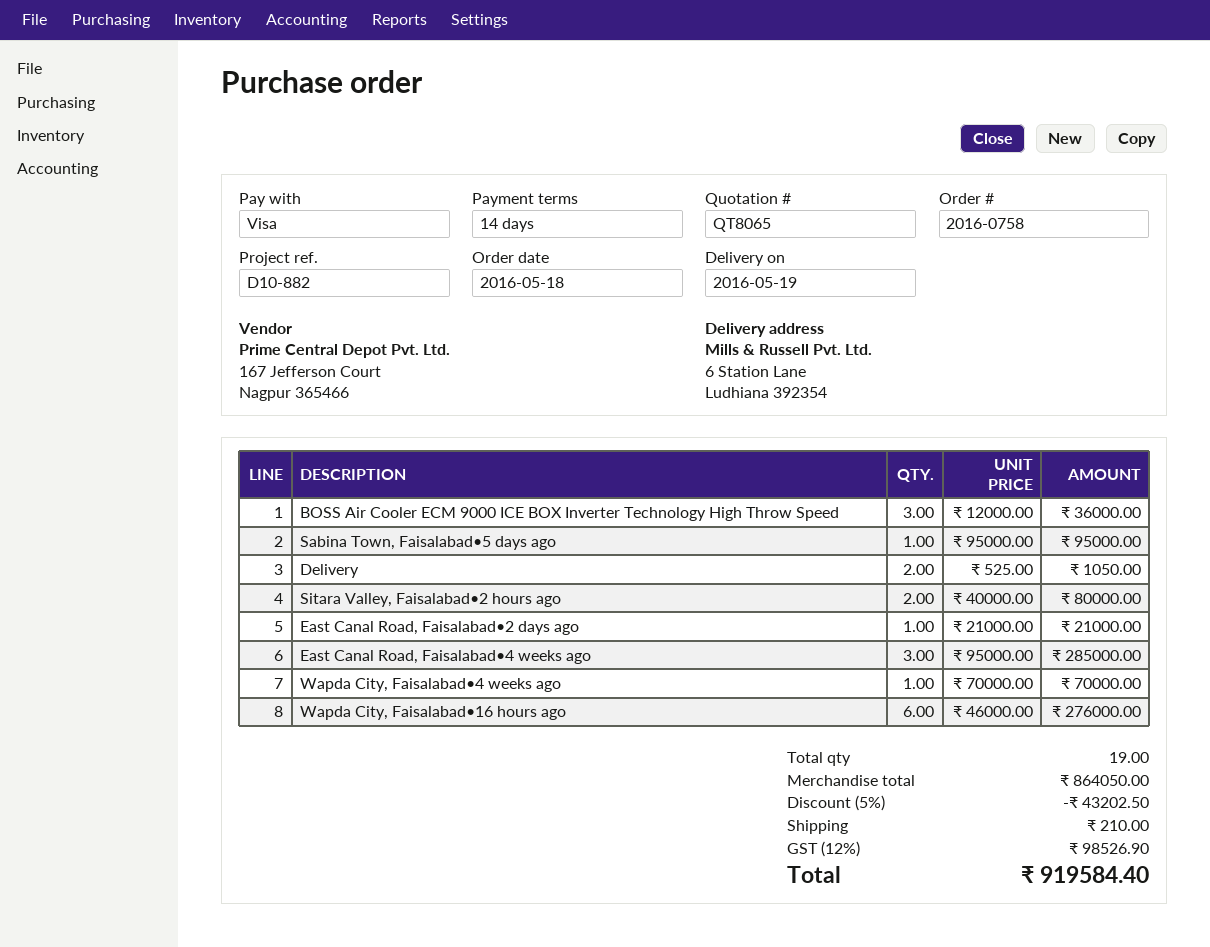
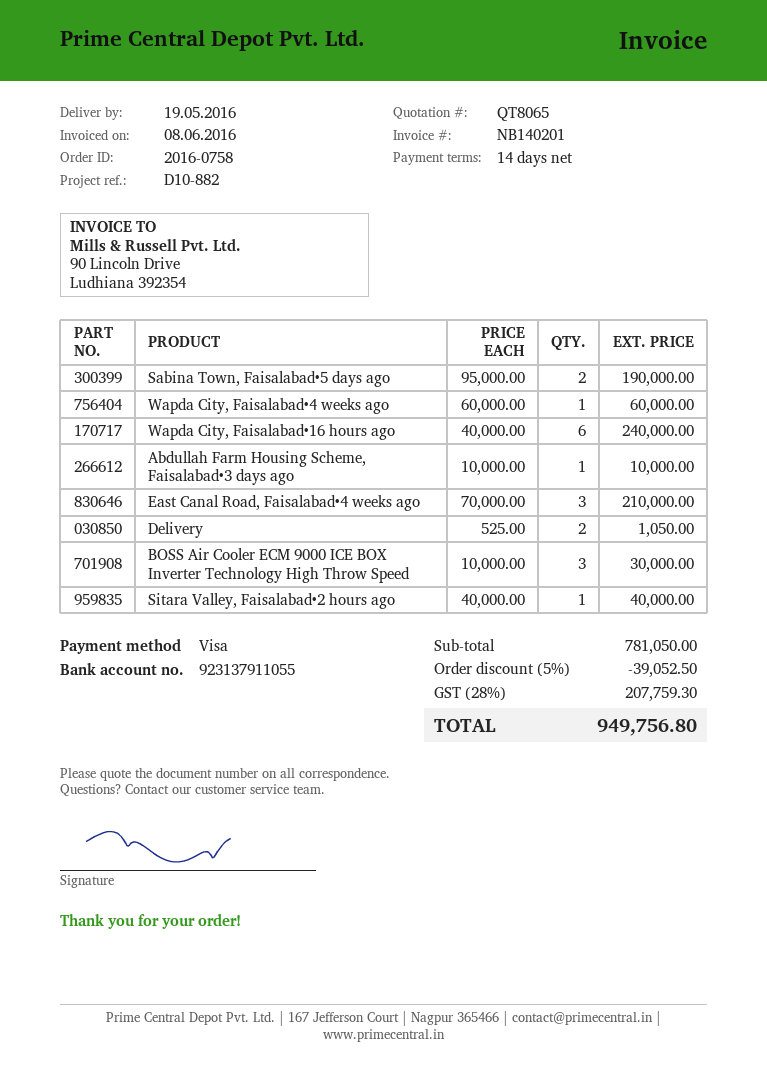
BOSS Air Cooler ECM 9000 ICE BOX Inverter Technology High Throw Speed: 3 x 12000.00 = 36000.00 -> 3 x 10000.00 = 30000.00
Sabina Town, Faisalabad•5 days ago: 1 x 95000.00 = 95000.00 -> 2 x 95000.00 = 190000.00
Sitara Valley, Faisalabad•2 hours ago: 2 x 40000.00 = 80000.00 -> 1 x 40000.00 = 40000.00
East Canal Road, Faisalabad•2 days ago: 1 x 21000.00 = 21000.00 -> none
East Canal Road, Faisalabad•4 weeks ago: 3 x 95000.00 = 285000.00 -> 3 x 70000.00 = 210000.00
Wapda City, Faisalabad•4 weeks ago: 1 x 70000.00 = 70000.00 -> 1 x 60000.00 = 60000.00
Wapda City, Faisalabad•16 hours ago: 6 x 46000.00 = 276000.00 -> 6 x 40000.00 = 240000.00
Abdullah Farm Housing Scheme, Faisalabad•3 days ago: none -> 1 x 10000.00 = 10000.00
subtotal: 864050.00 -> 781050.00
discount: 5% = 43202.50 -> 5% = 39052.50
shipping: 210.00 -> none
tax: 12% = 98526.90 -> 28% = 207759.30
total: 919584.40 -> 949756.80

